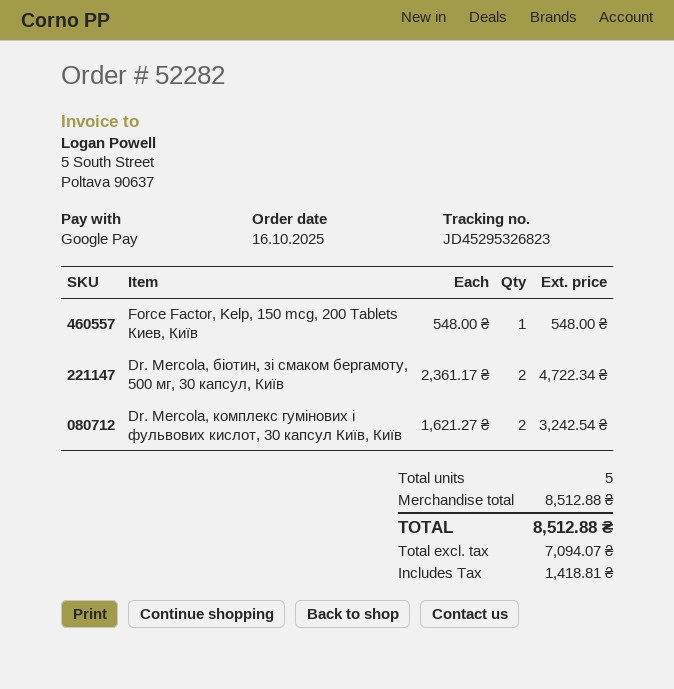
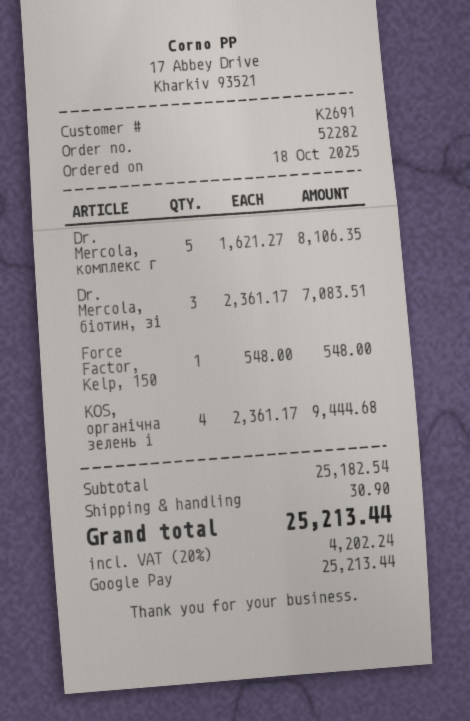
order date: 2025-10-16 -> 2025-10-18
Dr. Mercola, біотин, зі смаком бергамоту, 500 мг, 30 капсул, Київ: 2 x 2361.17 = 4722.34 -> 3 x 2361.17 = 7083.51
Dr. Mercola, комплекс гумінових і фульвових кислот, 30 капсул Київ, Київ: 2 x 1621.27 = 3242.54 -> 5 x 1621.27 = 8106.35
KOS, органічна зелень і: none -> 4 x 2361.17 = 9444.68
subtotal: 8512.88 -> 25182.54
shipping: none -> 30.90
tax: 1418.81 -> 4202.24
total: 8512.88 -> 25213.44

